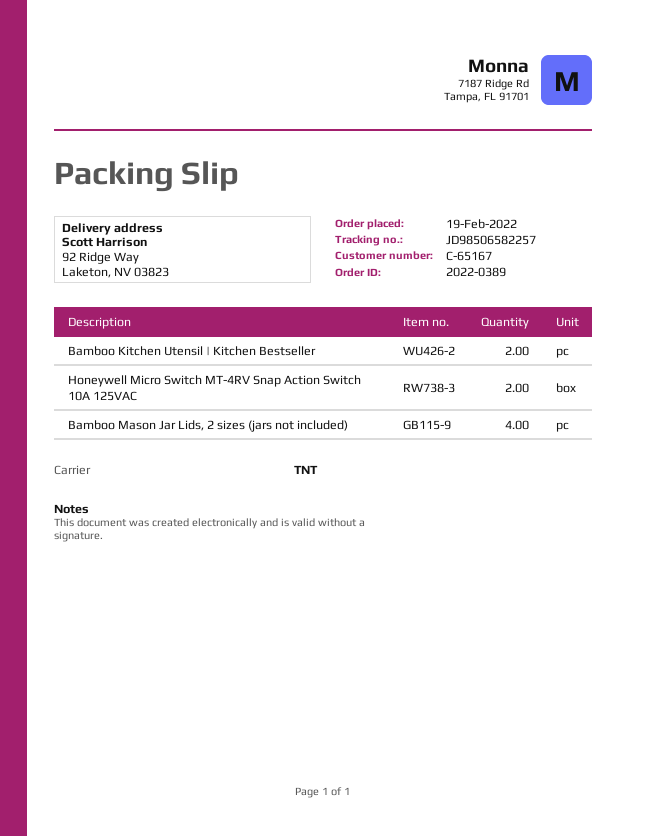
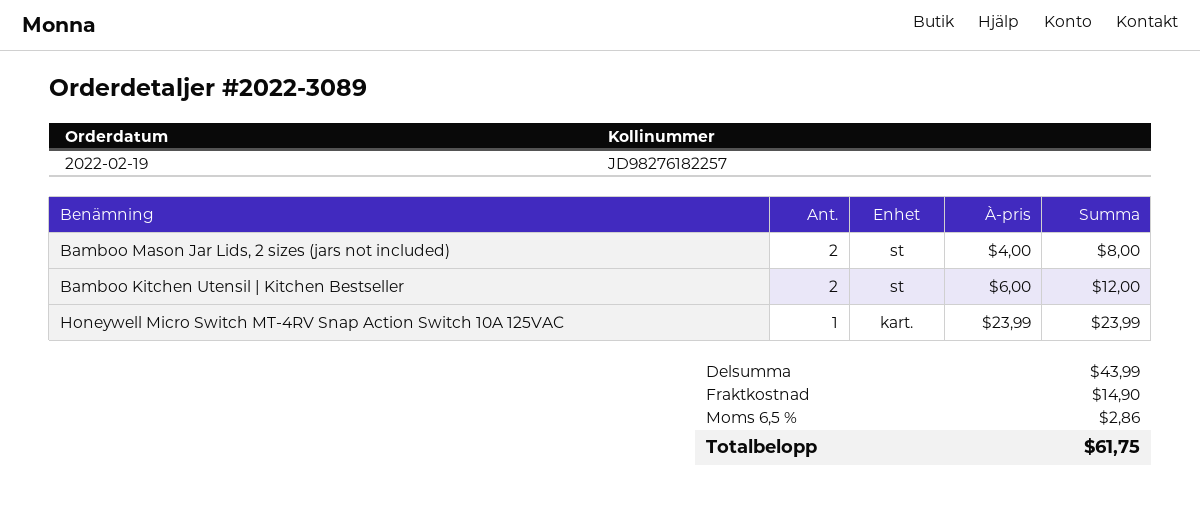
order number: 2022-0389 -> 2022-3089
tracking number: JD98506582257 -> JD98276182257
Honeywell Micro Switch MT-4RV Snap Action Switch 10A 125VAC: 2 -> 1
Bamboo Mason Jar Lids, 2 sizes (jars not included): 4 -> 2

